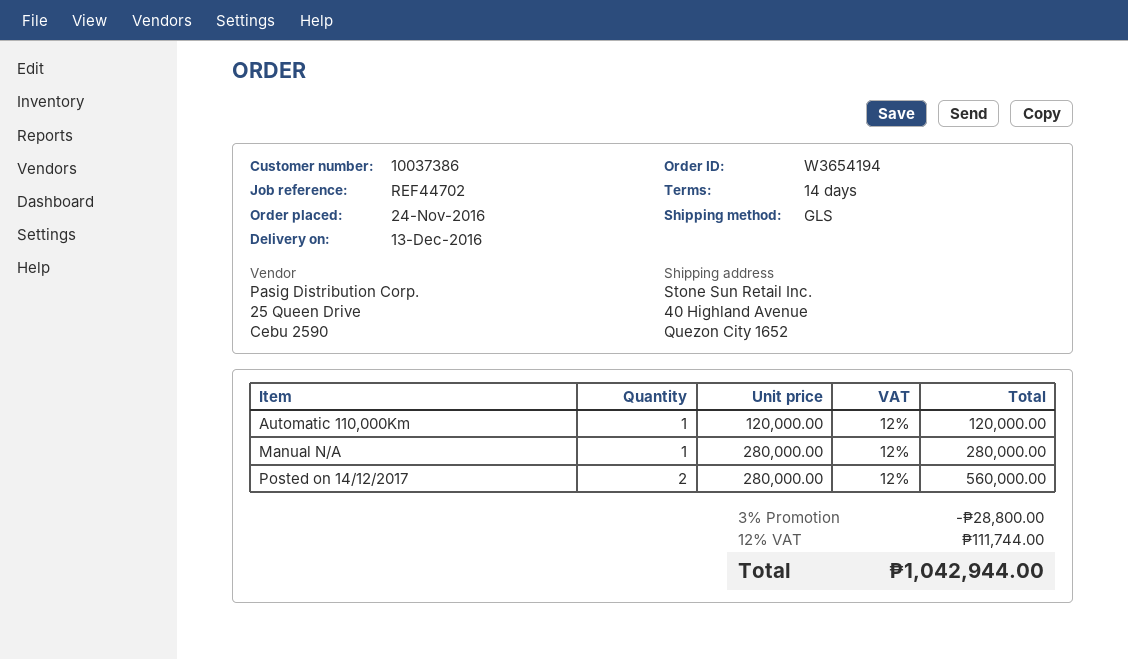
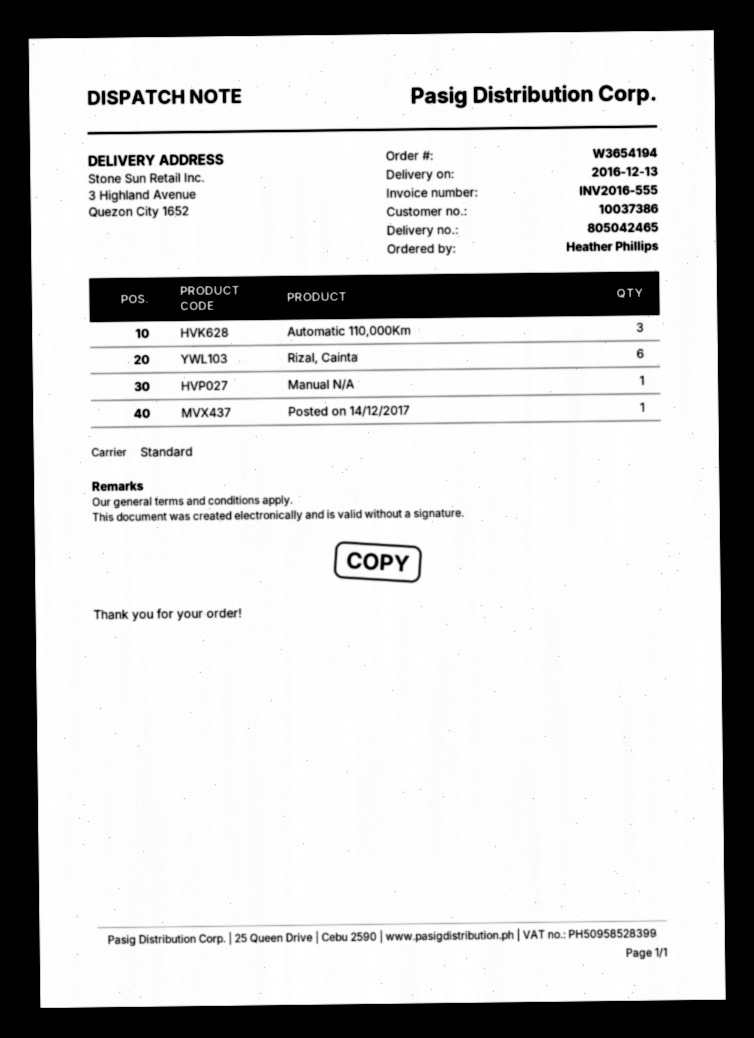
shipping method: GLS -> standard
ship to: 40 Highland Avenue, Quezon City 1652 -> 3 Highland Avenue, Quezon City 1652
Automatic 110,000Km: 1 -> 3
Posted on 14/12/2017: 2 -> 1
Rizal, Cainta: none -> 6

